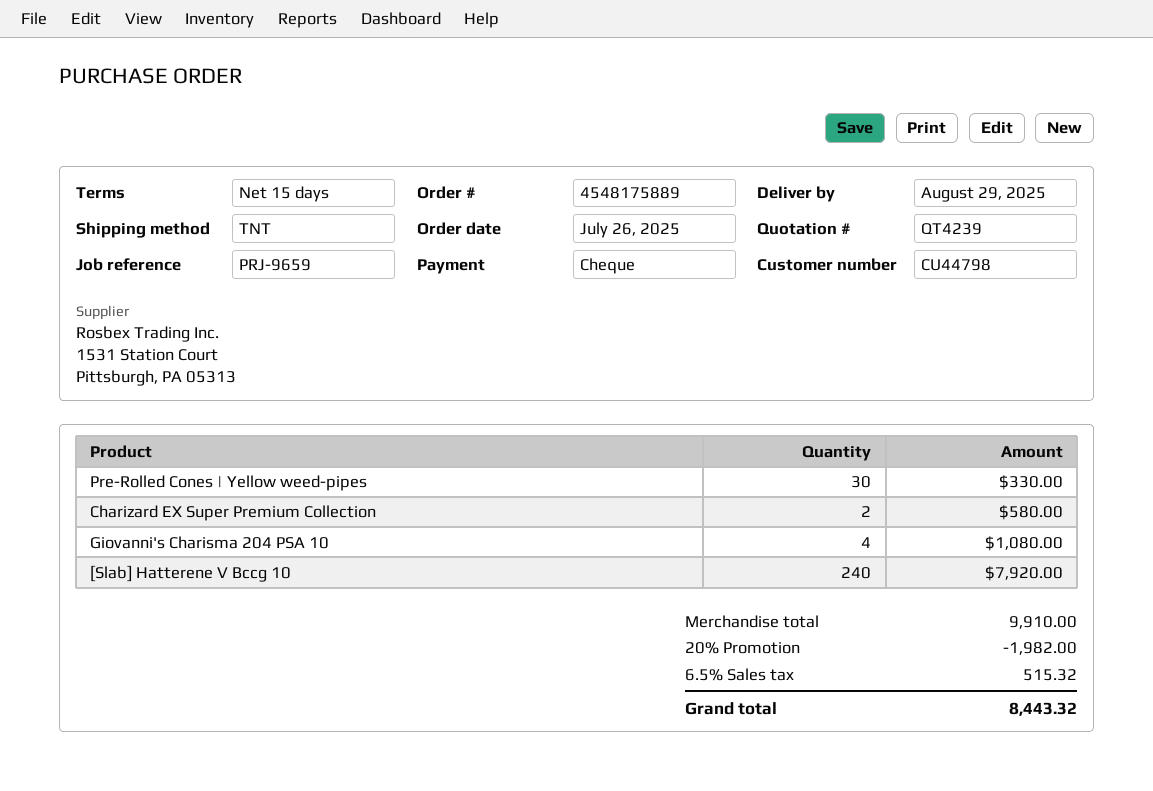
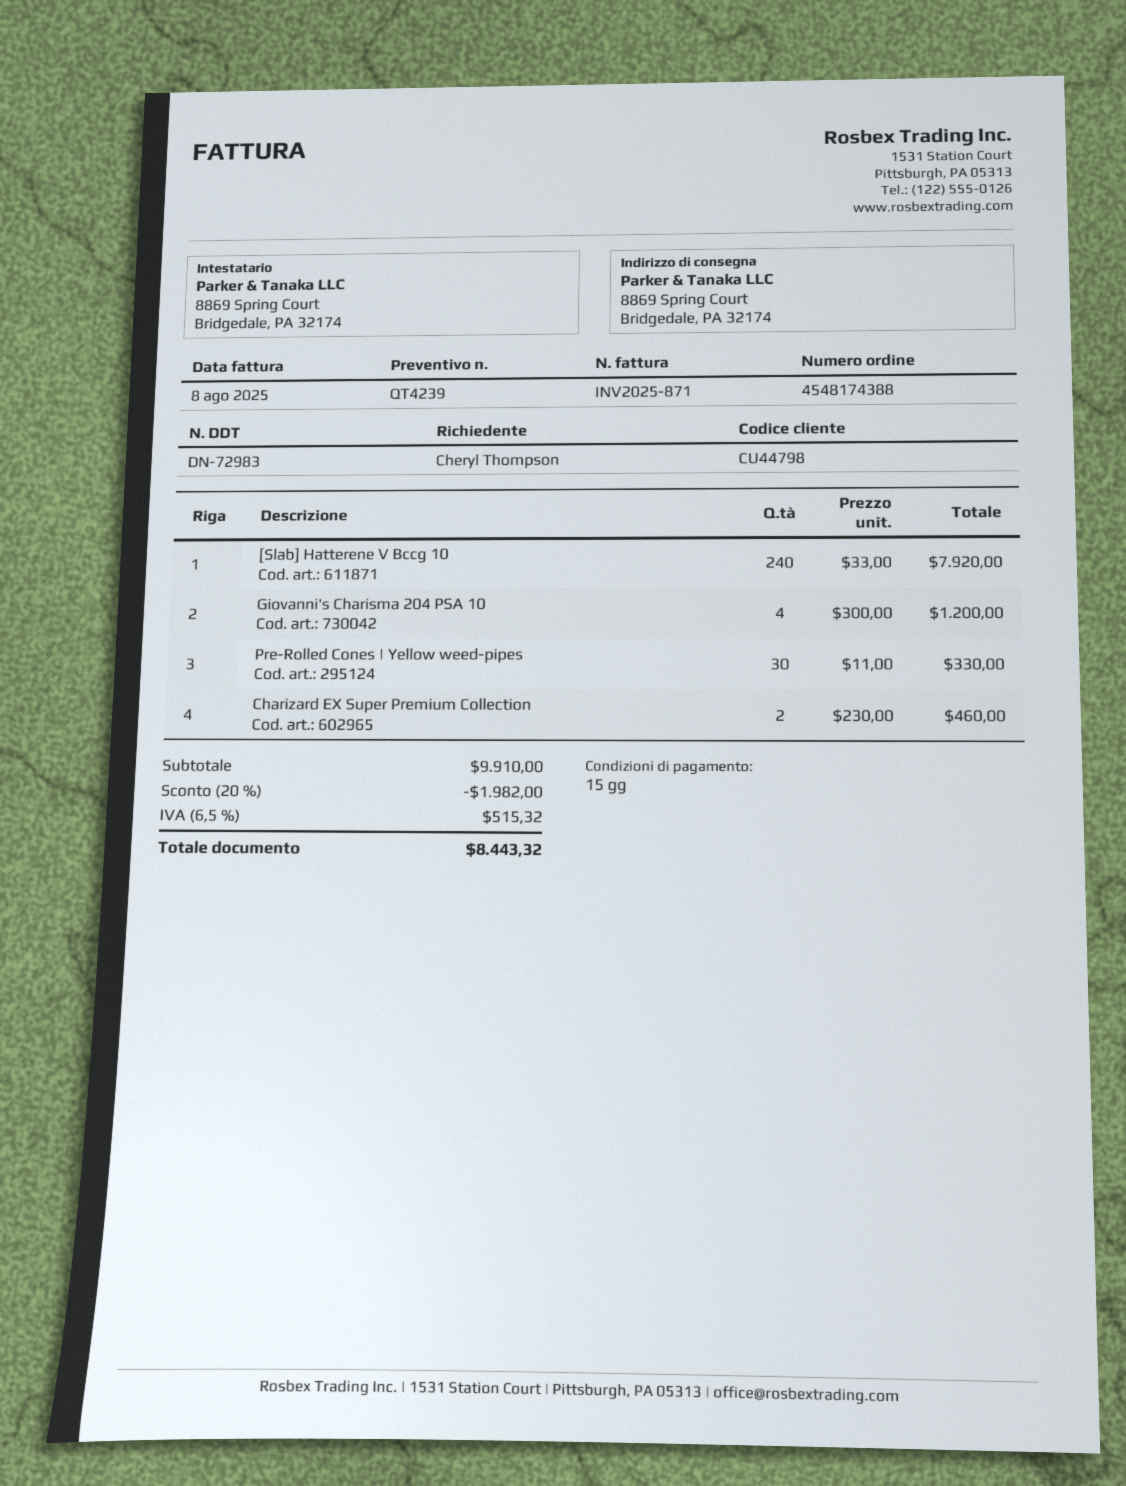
order number: 4548175889 -> 4548174388
Charizard EX Super Premium Collection: 2 for 580.00 -> 2 for 460.00
Giovanni's Charisma 204 PSA 10: 4 for 1080.00 -> 4 for 1200.00

